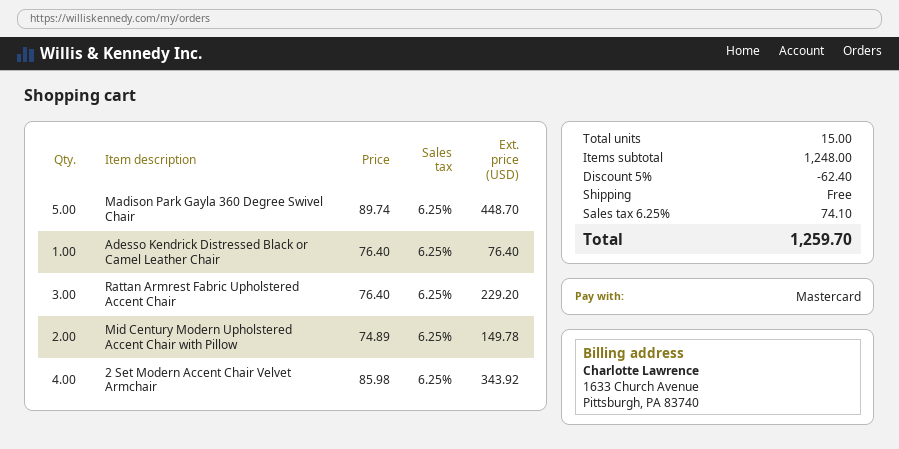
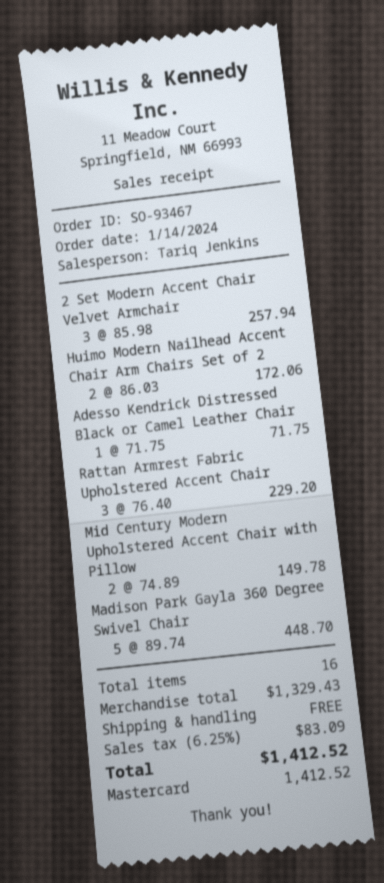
Adesso Kendrick Distressed Black or Camel Leather Chair: 1 x 76.40 = 76.40 -> 1 x 71.75 = 71.75
2 Set Modern Accent Chair Velvet Armchair: 4 x 85.98 = 343.92 -> 3 x 85.98 = 257.94
Huimo Modern Nailhead Accent Chair Arm Chairs Set of 2: none -> 2 x 86.03 = 172.06
total quantity: 15 -> 16
subtotal: 1248.00 -> 1329.43
discount: 5% = 62.40 -> none
tax: 6.25% = 74.10 -> 6.25% = 83.09
total: 1259.70 -> 1412.52

